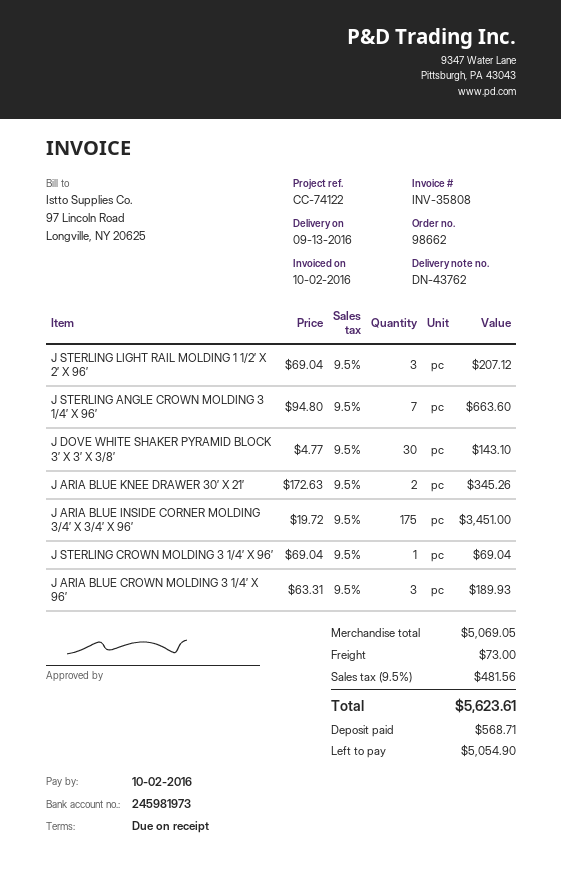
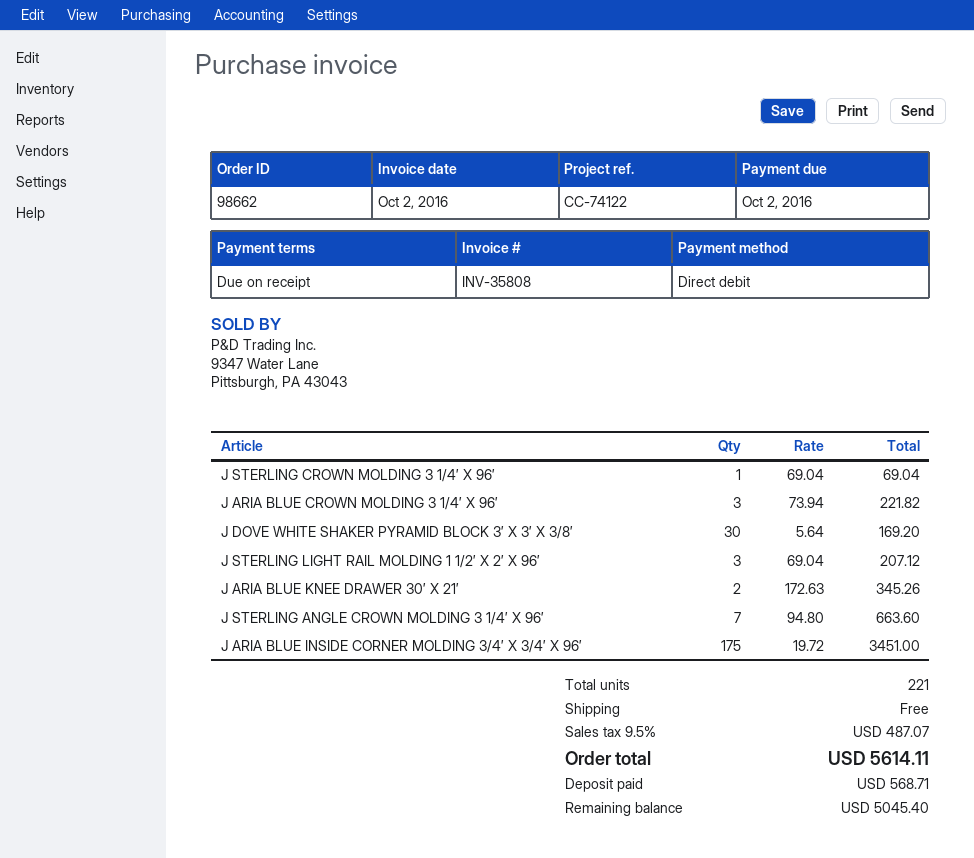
J DOVE WHITE SHAKER PYRAMID BLOCK 3′ X 3′ X 3/8′: 30 x 4.77 = 143.10 -> 30 x 5.64 = 169.20
J ARIA BLUE CROWN MOLDING 3 1/4′ X 96′: 3 x 63.31 = 189.93 -> 3 x 73.94 = 221.82
shipping: 73.00 -> 0.00
tax: 9.5% = 481.56 -> 9.5% = 487.07
total: 5623.61 -> 5614.11
balance: 5054.90 -> 5045.40

